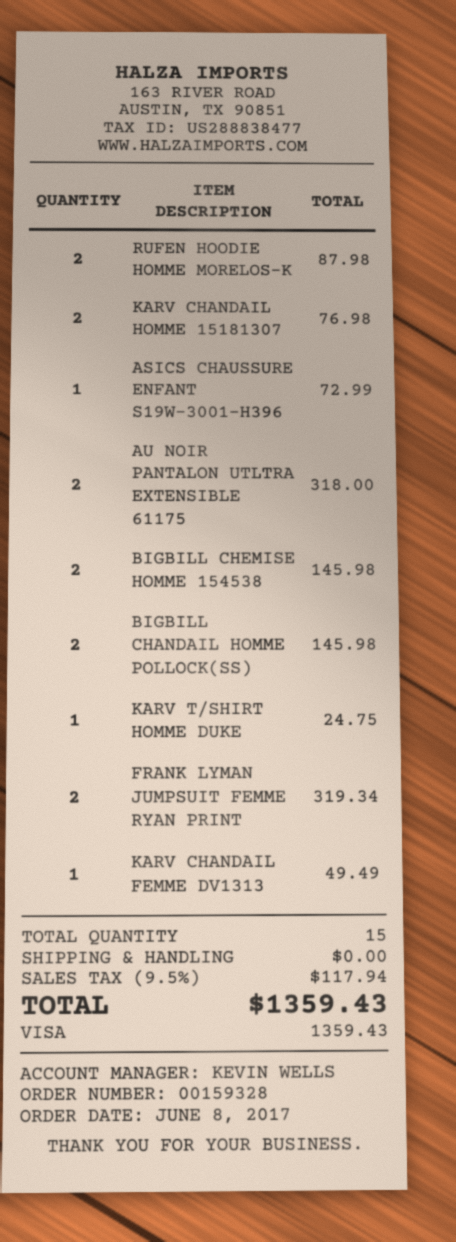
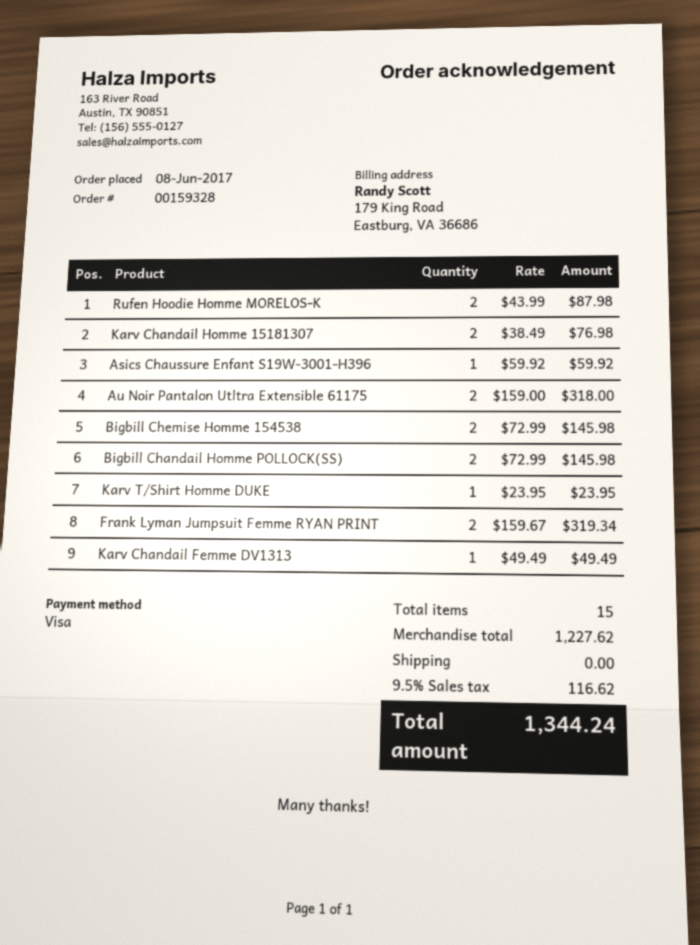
ASICS CHAUSSURE ENFANT S19W-3001-H396: 1 for 72.99 -> 1 for 59.92
KARV T/SHIRT HOMME DUKE: 1 for 24.75 -> 1 for 23.95
tax: 9.5% = 117.94 -> 9.5% = 116.62
total: 1359.43 -> 1344.24

